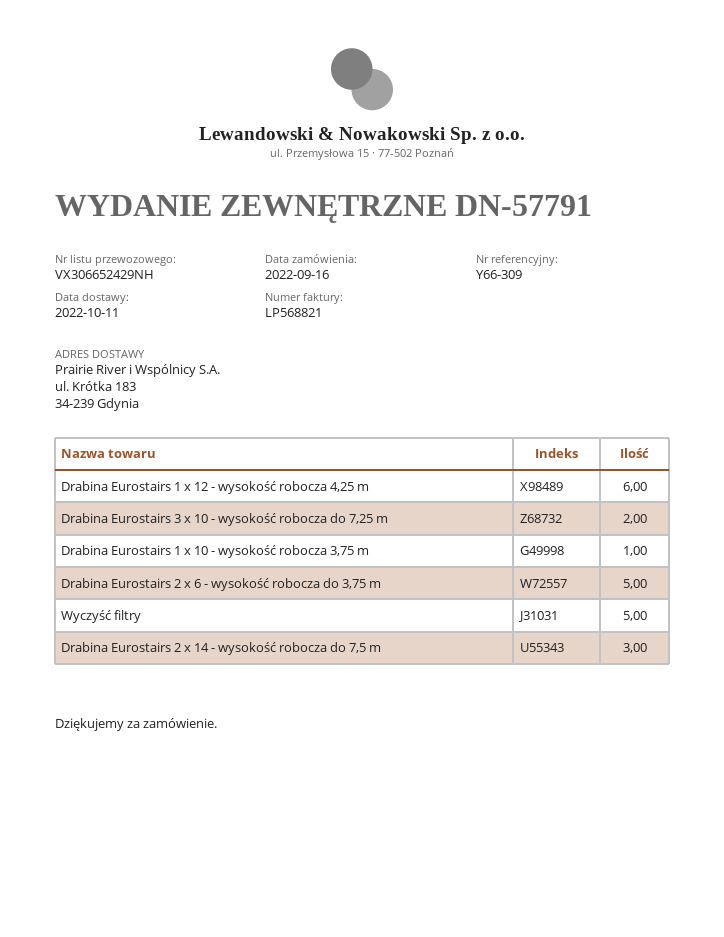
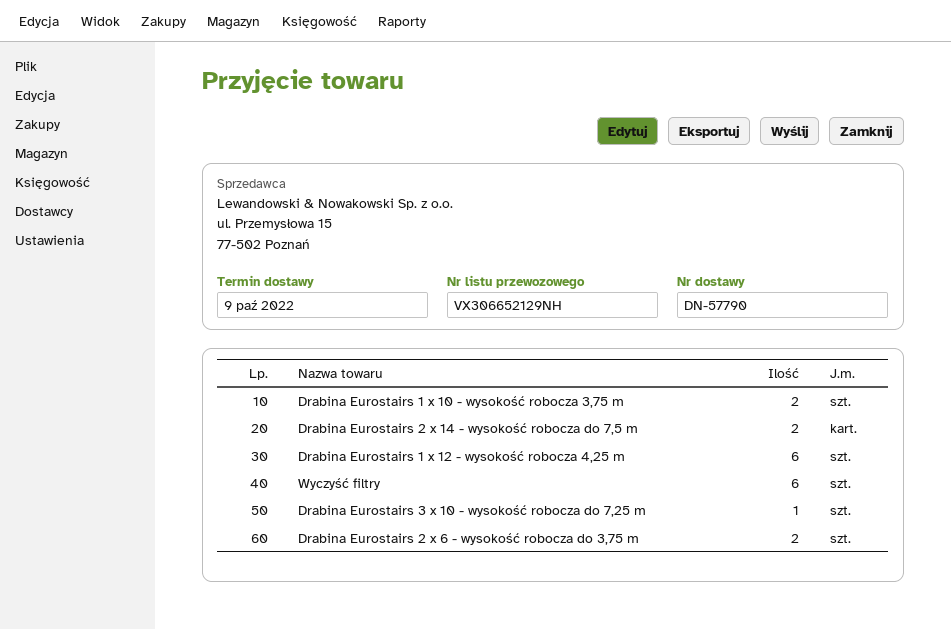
delivery note number: DN-57791 -> DN-57790
delivery date: 2022-10-11 -> 2022-10-09
tracking number: VX306652429NH -> VX306652129NH
Drabina Eurostairs 3 x 10 - wysokość robocza do 7,25 m: 2 -> 1
Drabina Eurostairs 1 x 10 - wysokość robocza 3,75 m: 1 -> 2
Drabina Eurostairs 2 x 6 - wysokość robocza do 3,75 m: 5 -> 2
Wyczyść filtry: 5 -> 6
Drabina Eurostairs 2 x 14 - wysokość robocza do 7,5 m: 3 -> 2

